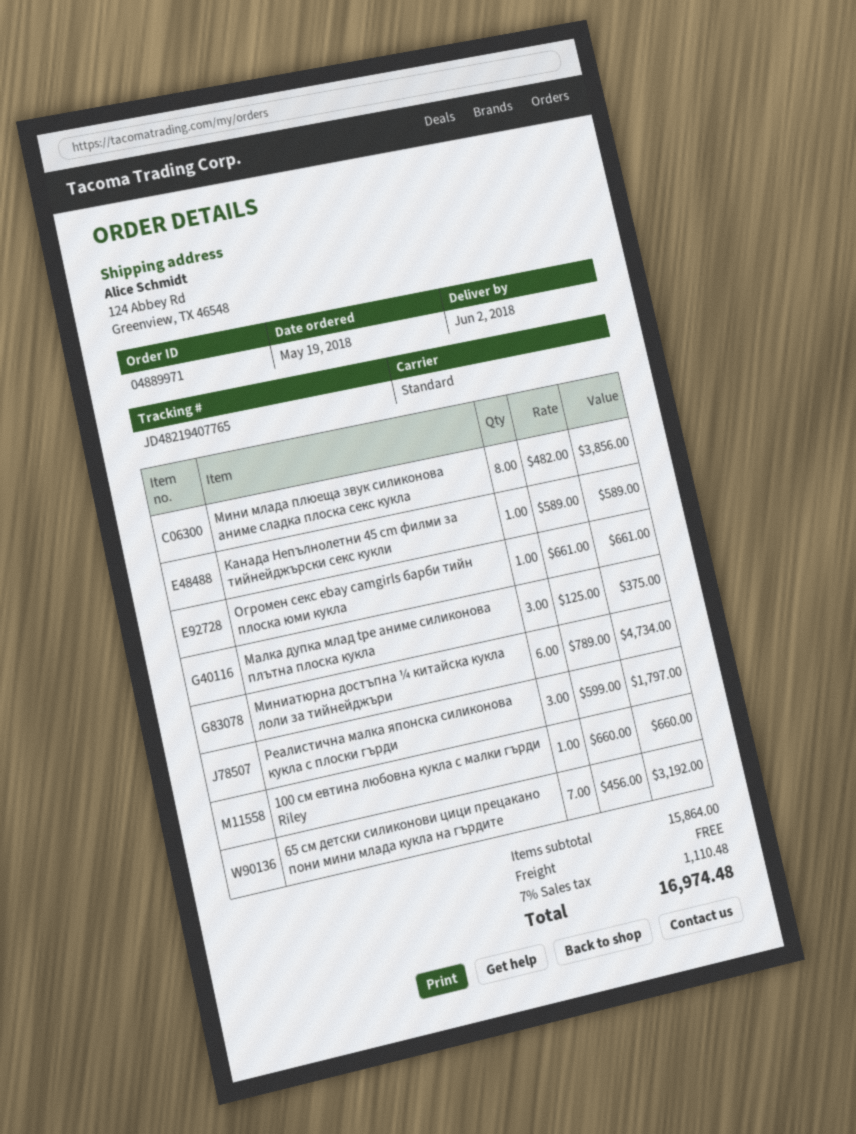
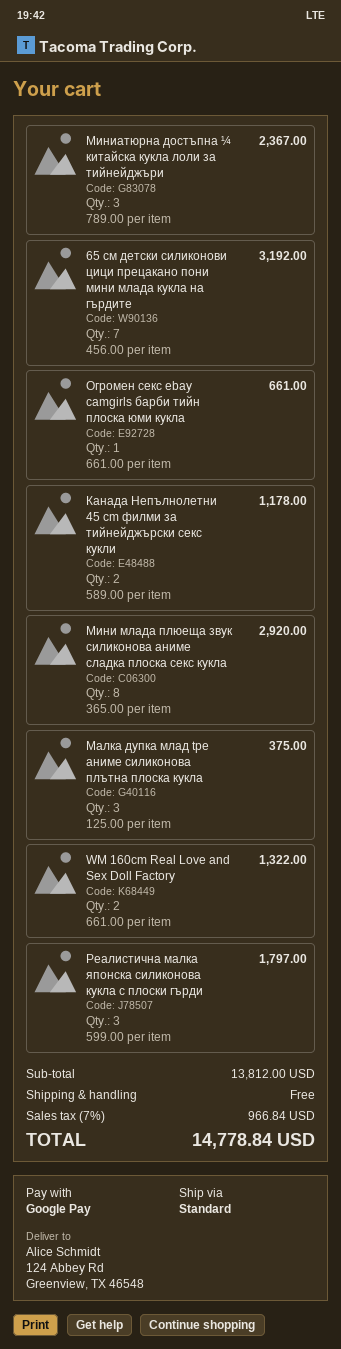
Мини млада плюеща звук силиконова аниме сладка плоска секс кукла: 8 x 482.00 = 3856.00 -> 8 x 365.00 = 2920.00
Канада Непълнолетни 45 cm филми за тийнейджърски секс кукли: 1 x 589.00 = 589.00 -> 2 x 589.00 = 1178.00
Миниатюрна достъпна ¼ китайска кукла лоли за тийнейджъри: 6 x 789.00 = 4734.00 -> 3 x 789.00 = 2367.00
100 см евтина любовна кукла с малки гърди Riley: 1 x 660.00 = 660.00 -> none
WM 160cm Real Love and Sex Doll Factory: none -> 2 x 661.00 = 1322.00
subtotal: 15864.00 -> 13812.00
tax: 7% = 1110.48 -> 7% = 966.84
total: 16974.48 -> 14778.84

